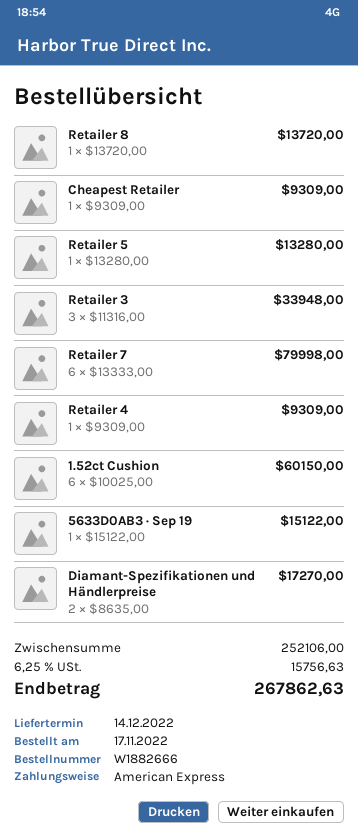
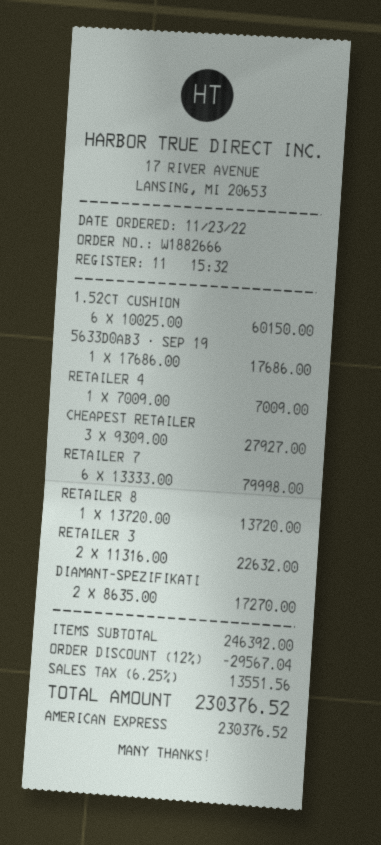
order date: 2022-11-17 -> 2022-11-23
Cheapest Retailer: 1 x 9309.00 = 9309.00 -> 3 x 9309.00 = 27927.00
Retailer 5: 1 x 13280.00 = 13280.00 -> none
Retailer 3: 3 x 11316.00 = 33948.00 -> 2 x 11316.00 = 22632.00
Retailer 4: 1 x 9309.00 = 9309.00 -> 1 x 7009.00 = 7009.00
5633D0AB3 · Sep 19: 1 x 15122.00 = 15122.00 -> 1 x 17686.00 = 17686.00
subtotal: 252106.00 -> 246392.00
discount: none -> 12% = 29567.04
tax: 6.25% = 15756.63 -> 6.25% = 13551.56
total: 267862.63 -> 230376.52

